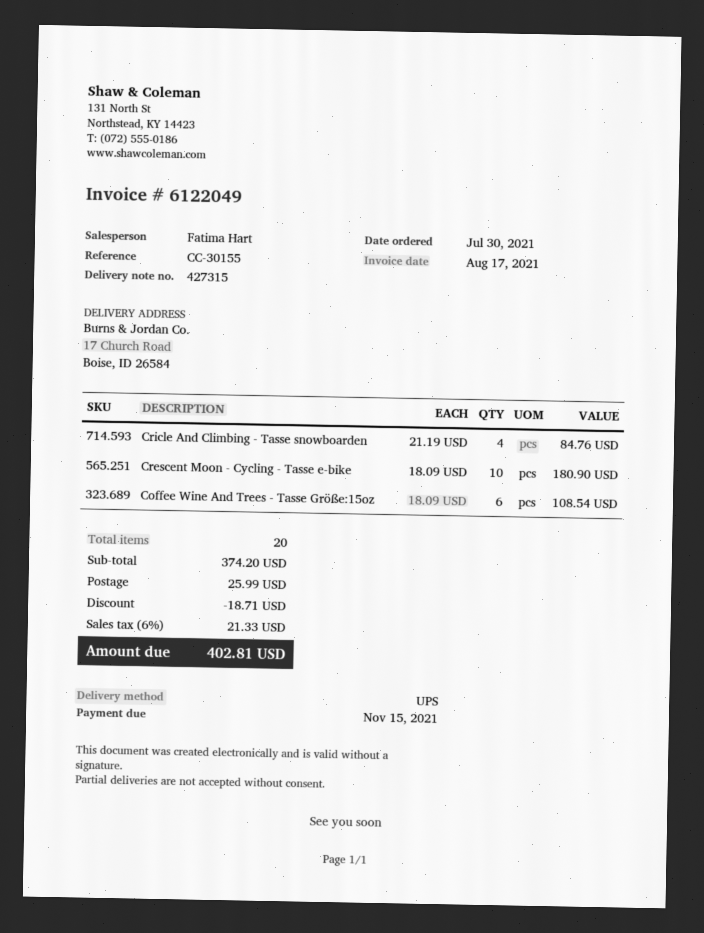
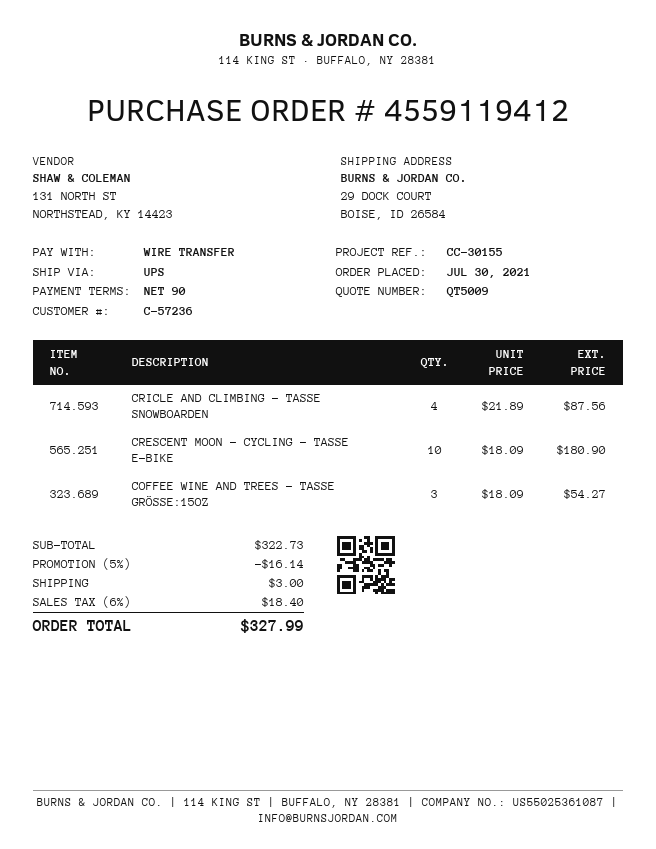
ship to: 17 Church Road, Boise, ID 26584 -> 29 DOCK COURT, BOISE, ID 26584
Cricle And Climbing - Tasse snowboarden: 4 x 21.19 = 84.76 -> 4 x 21.89 = 87.56
Coffee Wine And Trees - Tasse Größe:15oz: 6 x 18.09 = 108.54 -> 3 x 18.09 = 54.27
subtotal: 374.20 -> 322.73
discount: 18.71 -> 16.14
shipping: 25.99 -> 3.00
tax: 6% = 21.33 -> 6% = 18.40
total: 402.81 -> 327.99

